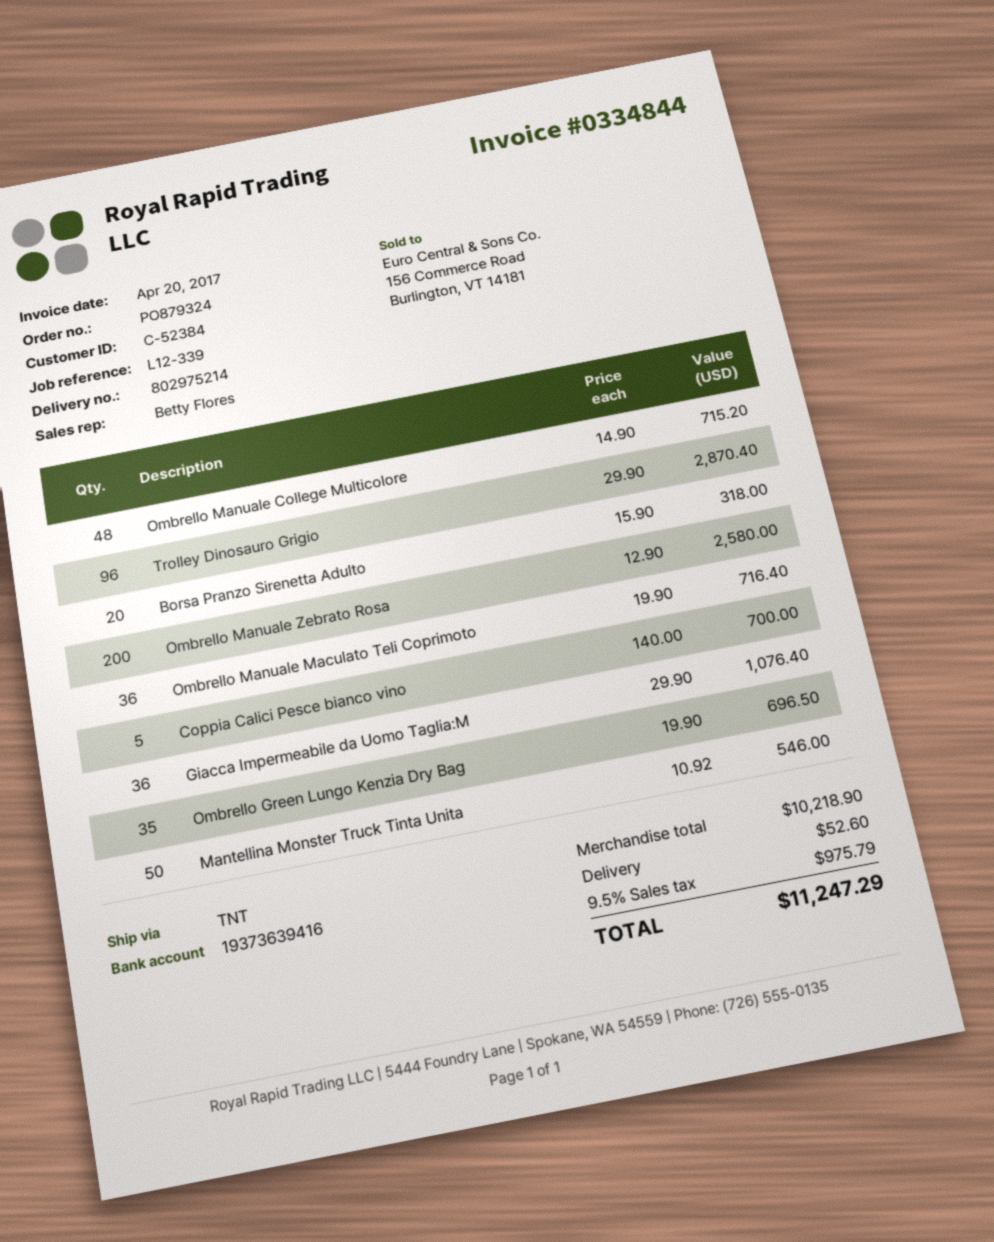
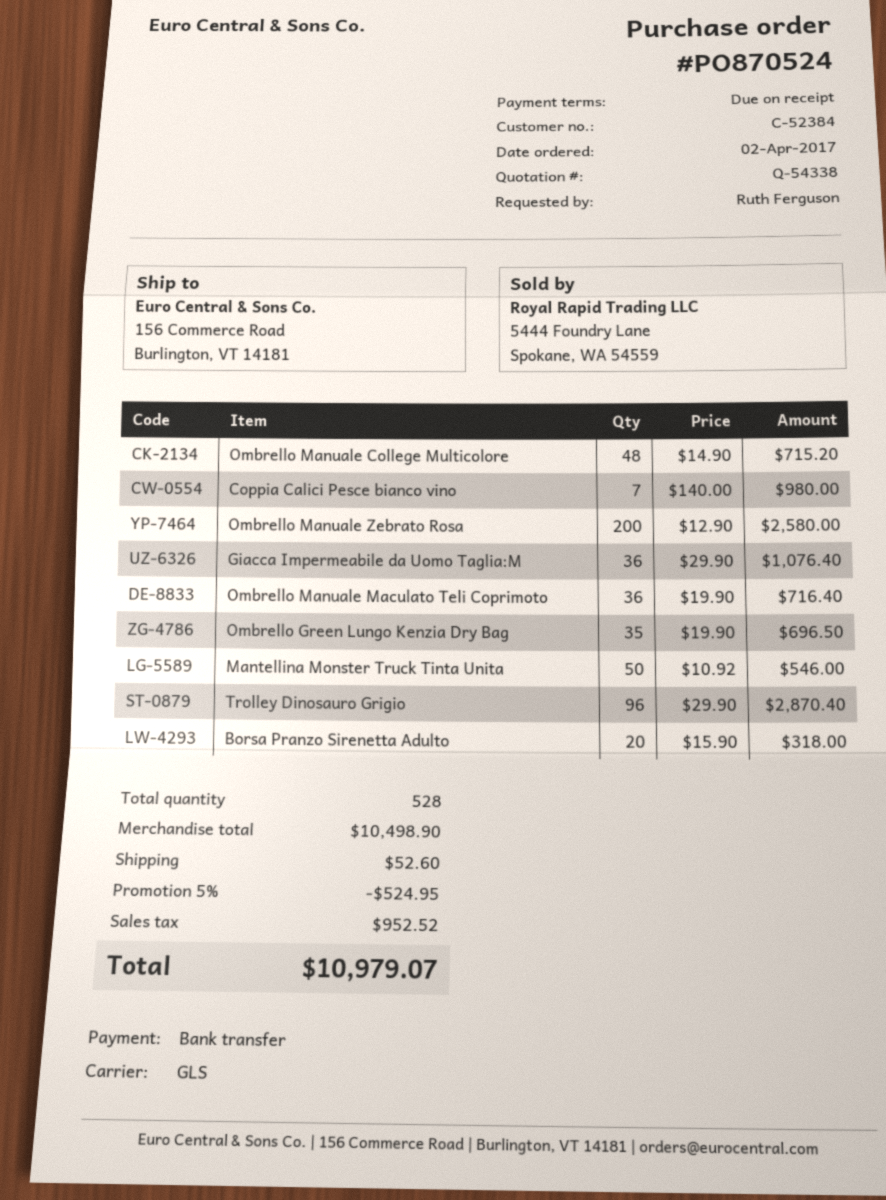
order number: PO879324 -> PO870524
shipping method: TNT -> GLS
Coppia Calici Pesce bianco vino: 5 x 140.00 = 700.00 -> 7 x 140.00 = 980.00
subtotal: 10218.90 -> 10498.90
discount: none -> 5% = 524.95
tax: 975.79 -> 952.52
total: 11247.29 -> 10979.07

